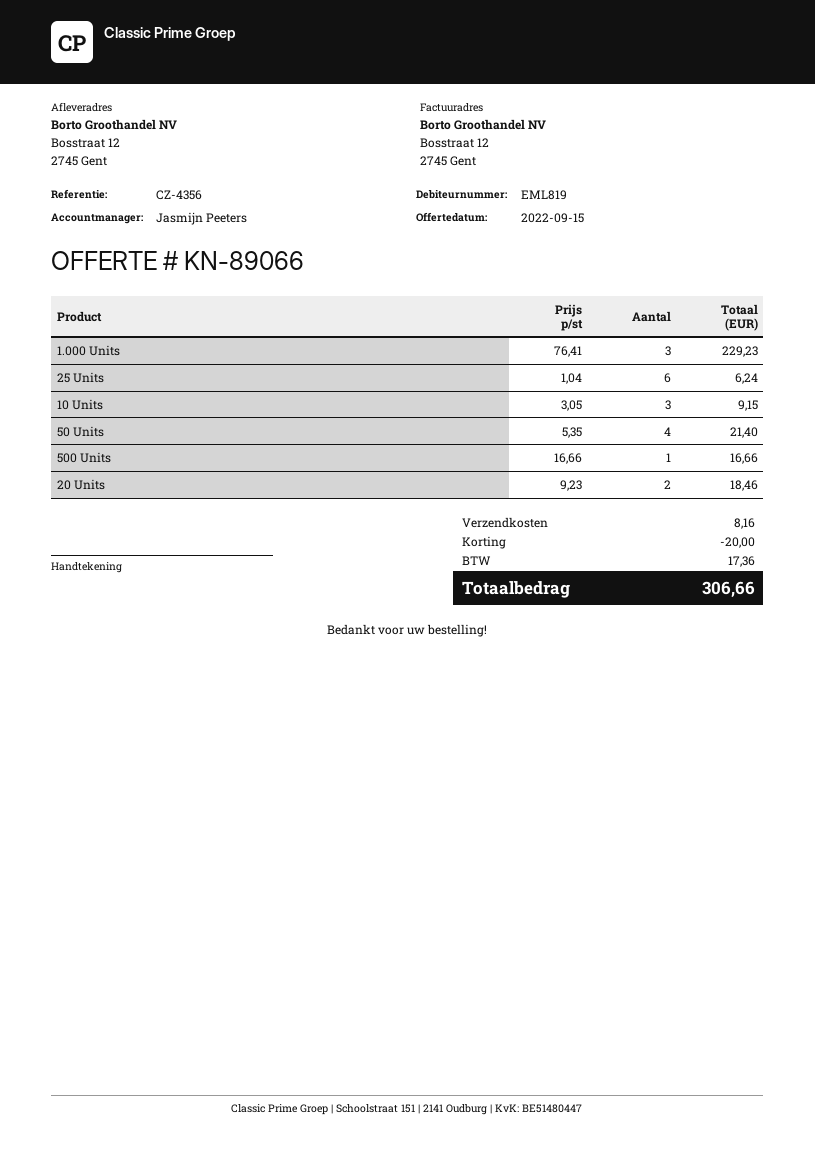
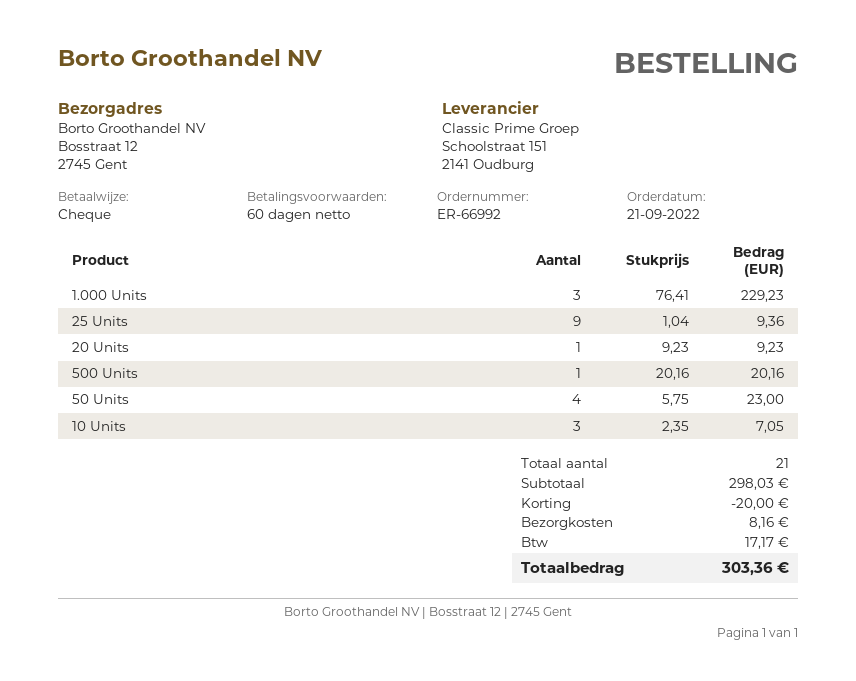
25 Units: 6 x 1.04 = 6.24 -> 9 x 1.04 = 9.36
10 Units: 3 x 3.05 = 9.15 -> 3 x 2.35 = 7.05
50 Units: 4 x 5.35 = 21.40 -> 4 x 5.75 = 23.00
500 Units: 1 x 16.66 = 16.66 -> 1 x 20.16 = 20.16
20 Units: 2 x 9.23 = 18.46 -> 1 x 9.23 = 9.23
tax: 17.36 -> 17.17
total: 306.66 -> 303.36

